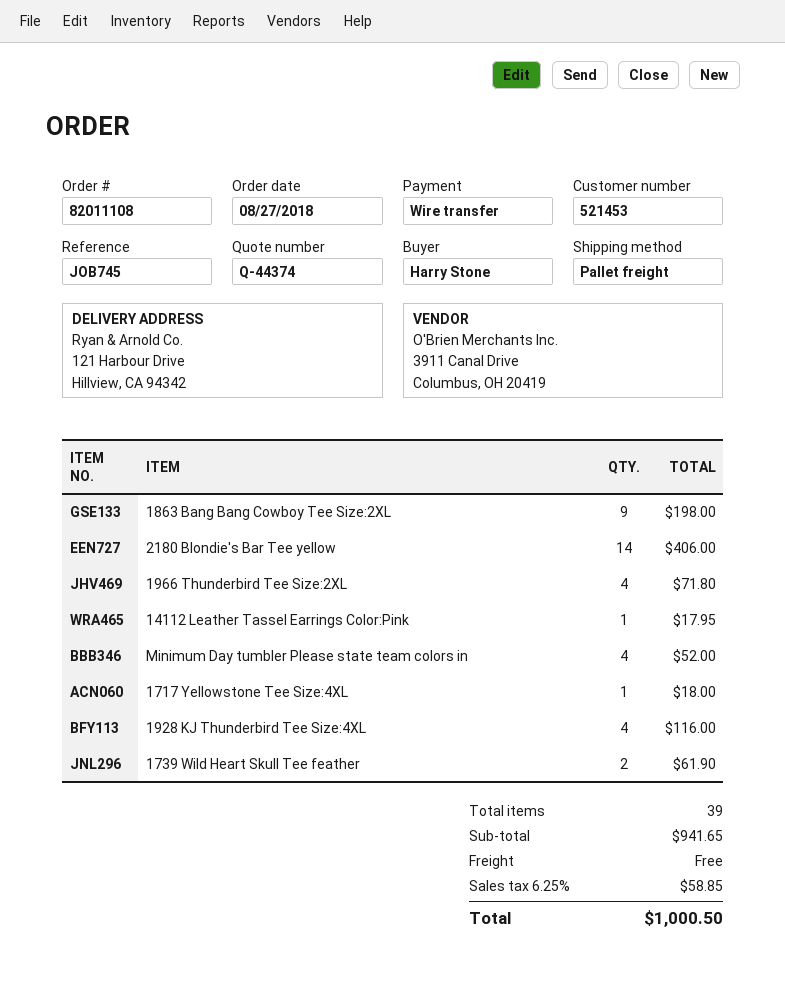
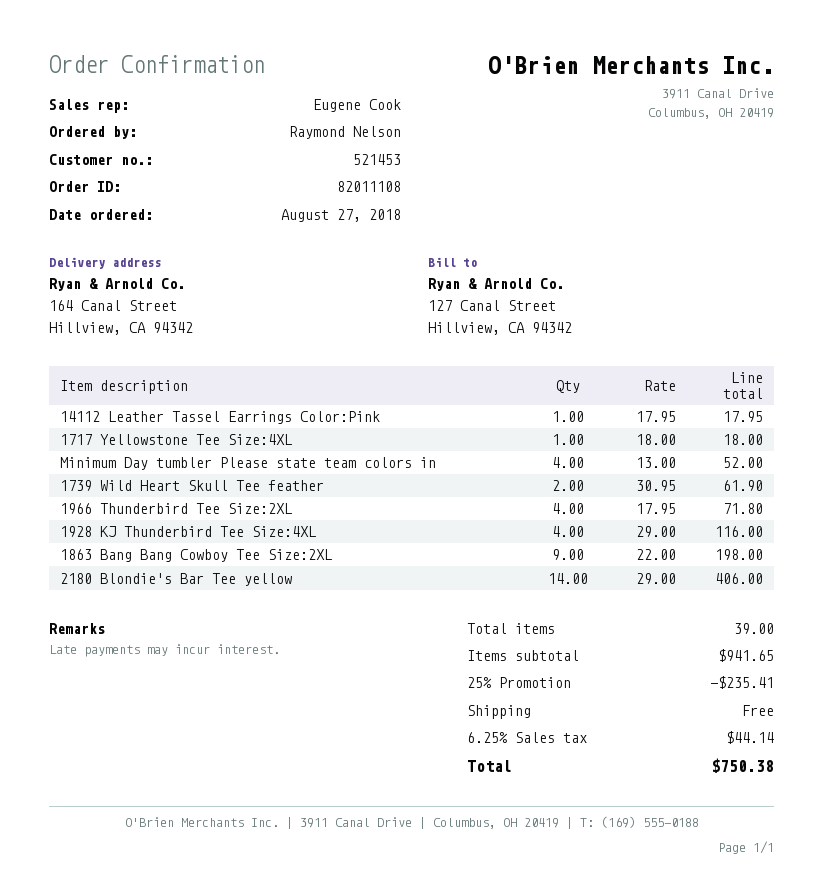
ordered by: Harry Stone -> Raymond Nelson
ship to: 121 Harbour Drive, Hillview, CA 94342 -> 164 Canal Street, Hillview, CA 94342
discount: none -> 25% = 235.41
tax: 6.25% = 58.85 -> 6.25% = 44.14
total: 1000.50 -> 750.38

